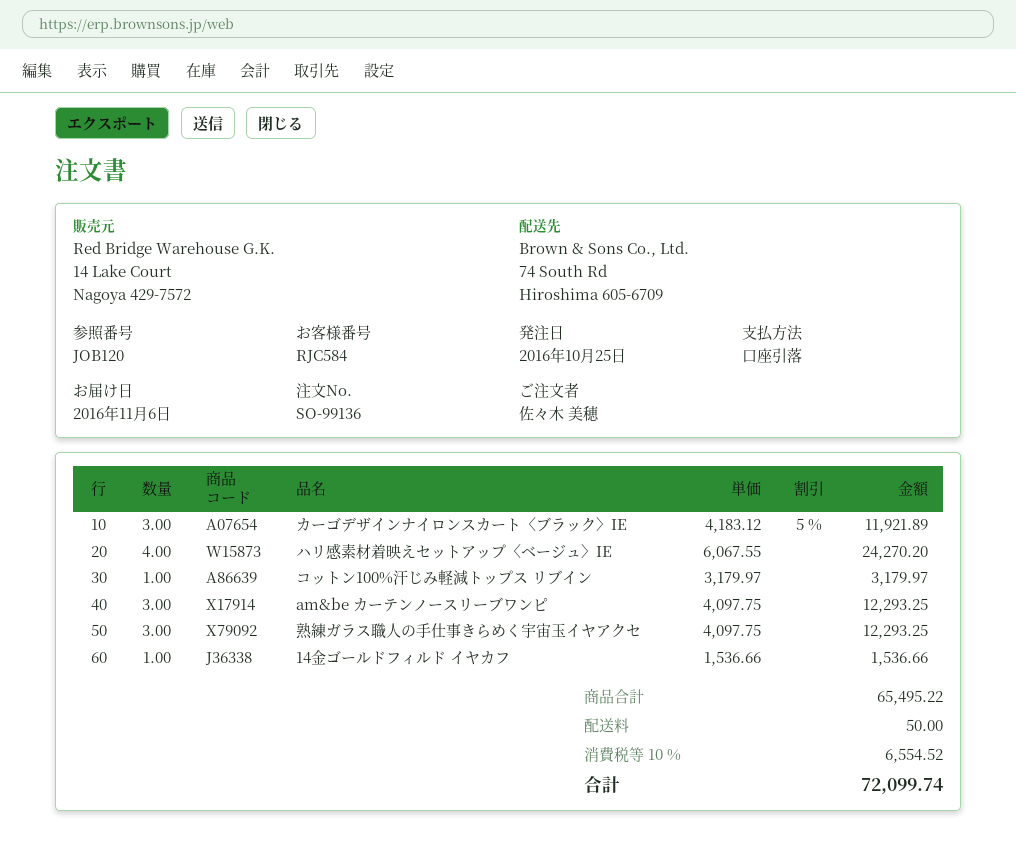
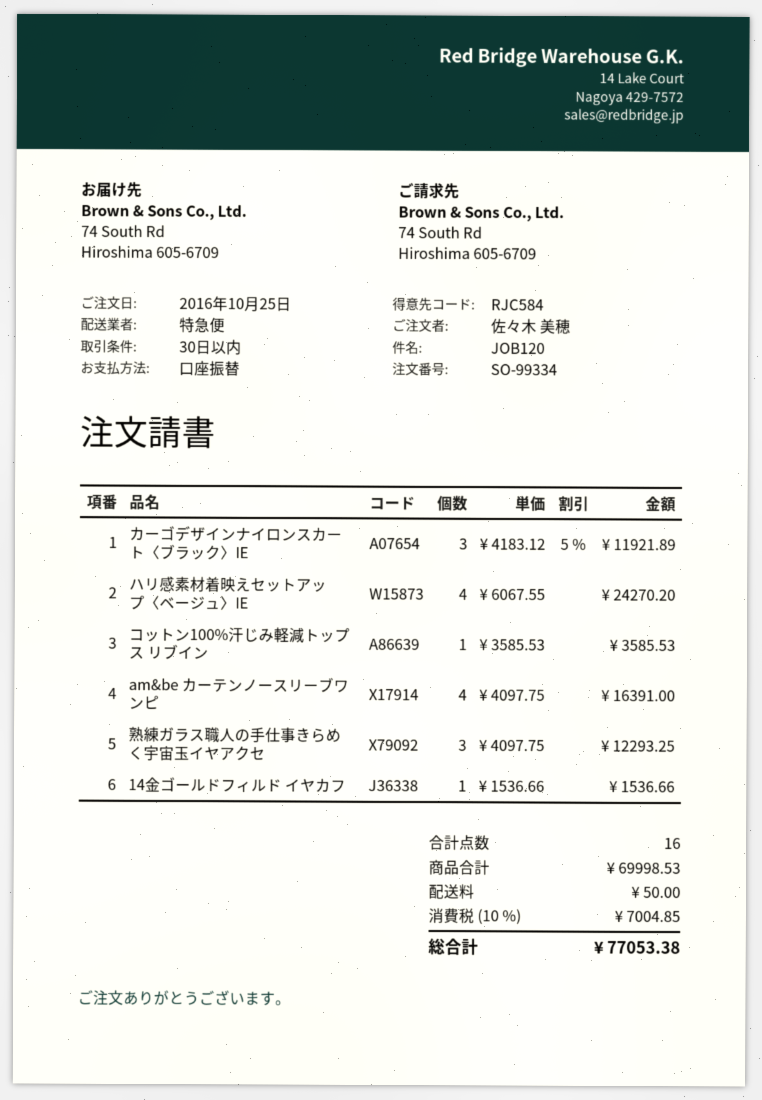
order number: SO-99136 -> SO-99334
コットン100%汗じみ軽減トップス リブイン: 1 x 3179.97 = 3179.97 -> 1 x 3585.53 = 3585.53
am&be カーテンノースリーブワンピ: 3 x 4097.75 = 12293.25 -> 4 x 4097.75 = 16391.00
subtotal: 65495.22 -> 69998.53
tax: 10% = 6554.52 -> 10% = 7004.85
total: 72099.74 -> 77053.38

